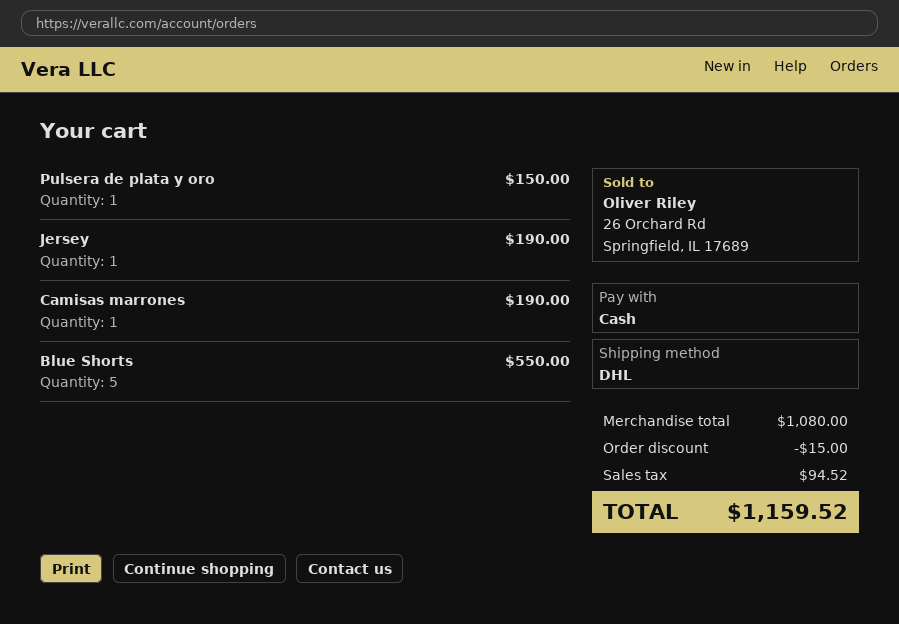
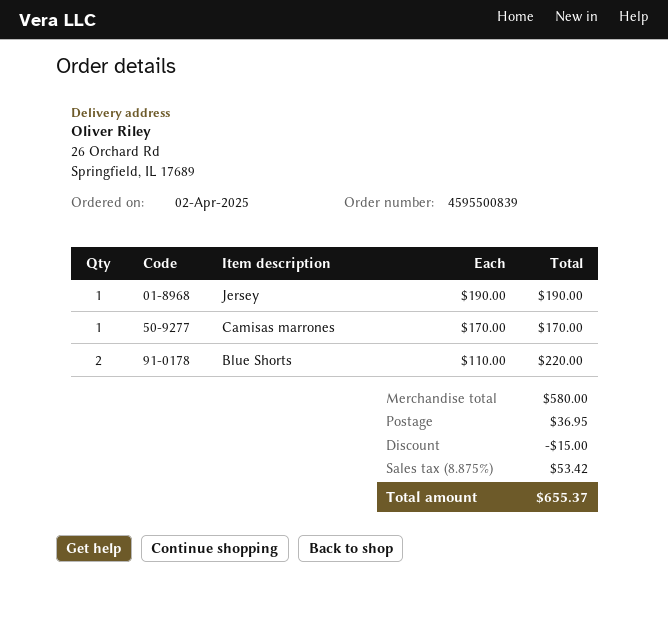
Pulsera de plata y oro: 1 for 150.00 -> none
Camisas marrones: 1 for 190.00 -> 1 for 170.00
Blue Shorts: 5 for 550.00 -> 2 for 220.00
subtotal: 1080.00 -> 580.00
shipping: none -> 36.95
tax: 94.52 -> 53.42
total: 1159.52 -> 655.37

